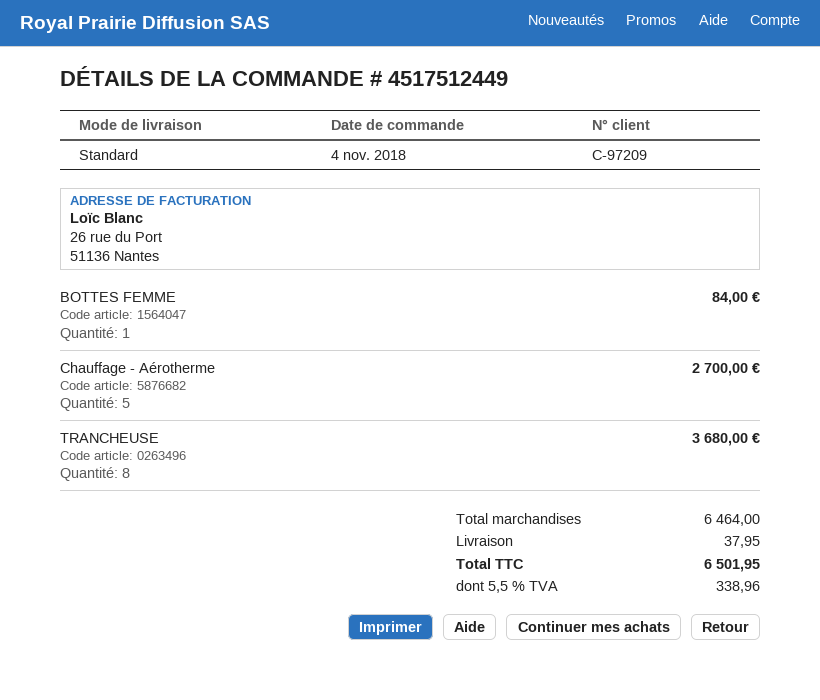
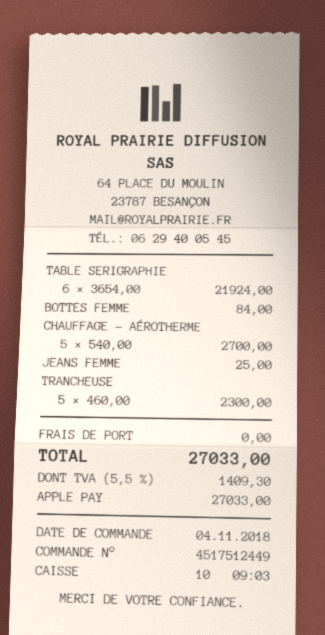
TRANCHEUSE: 8 for 3680.00 -> 5 for 2300.00
TABLE SERIGRAPHIE: none -> 6 for 21924.00
JEANS FEMME: none -> 1 for 25.00
shipping: 37.95 -> 0.00
tax: 5.5% = 338.96 -> 5.5% = 1409.30
total: 6501.95 -> 27033.00

